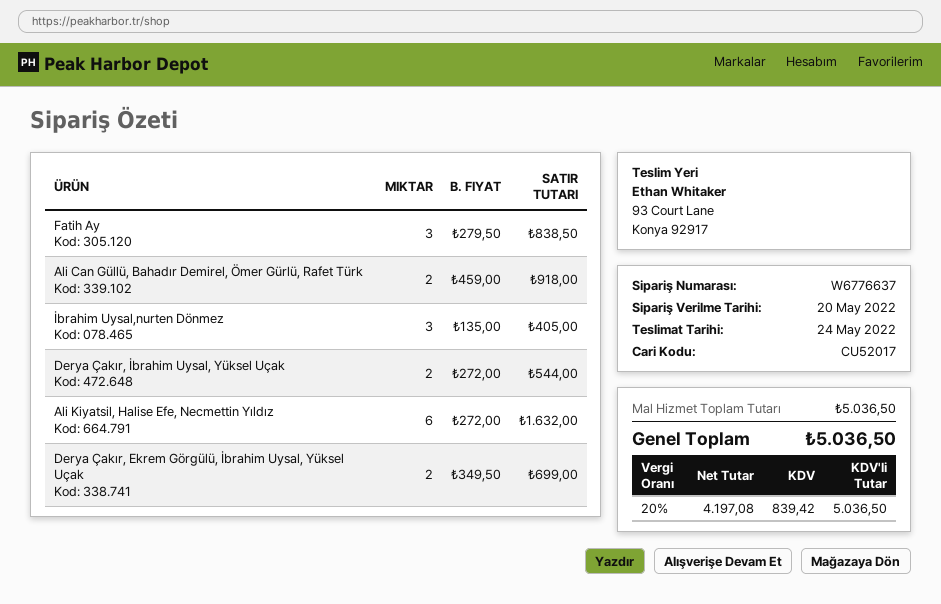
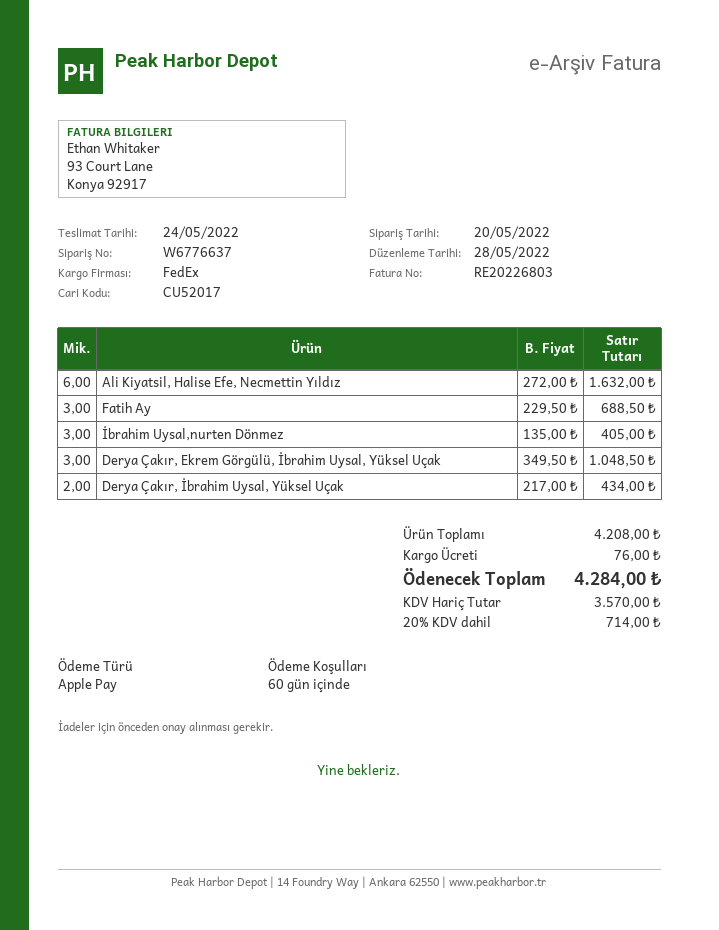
Fatih Ay: 3 x 279.50 = 838.50 -> 3 x 229.50 = 688.50
Ali Can Güllü, Bahadır Demirel, Ömer Gürlü, Rafet Türk: 2 x 459.00 = 918.00 -> none
Derya Çakır, İbrahim Uysal, Yüksel Uçak: 2 x 272.00 = 544.00 -> 2 x 217.00 = 434.00
Derya Çakır, Ekrem Görgülü, İbrahim Uysal, Yüksel Uçak: 2 x 349.50 = 699.00 -> 3 x 349.50 = 1048.50
subtotal: 5036.50 -> 4208.00
shipping: none -> 76.00
net: 4197.08 -> 3570.00
tax: 20% = 839.42 -> 20% = 714.00
total: 5036.50 -> 4284.00

